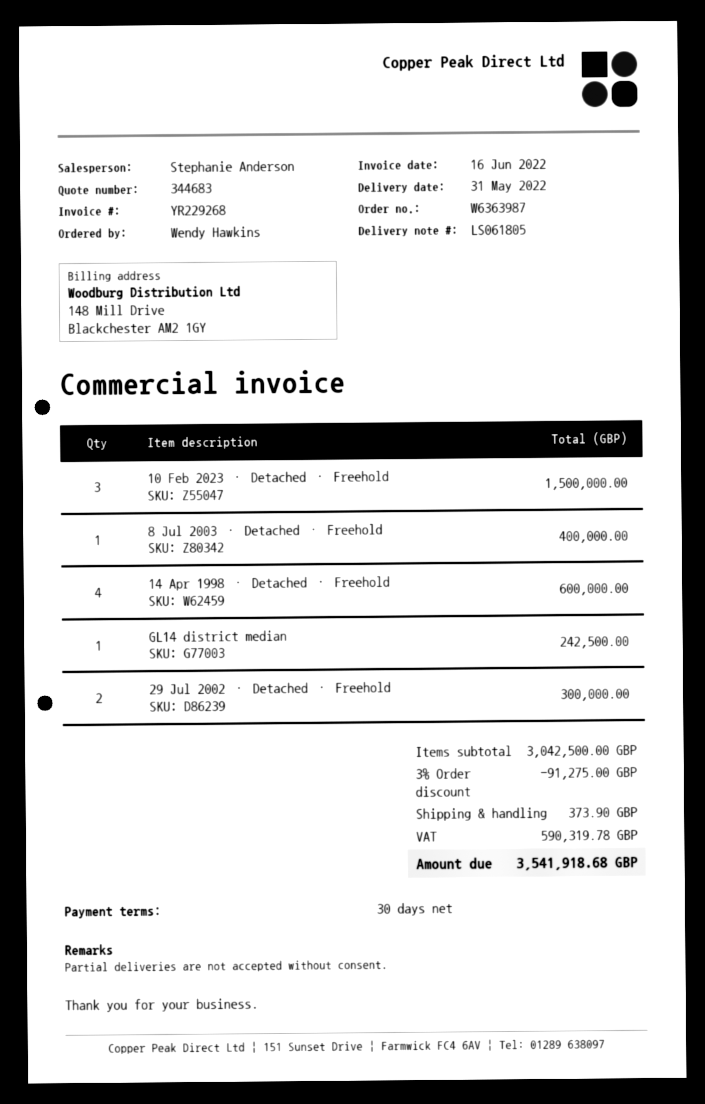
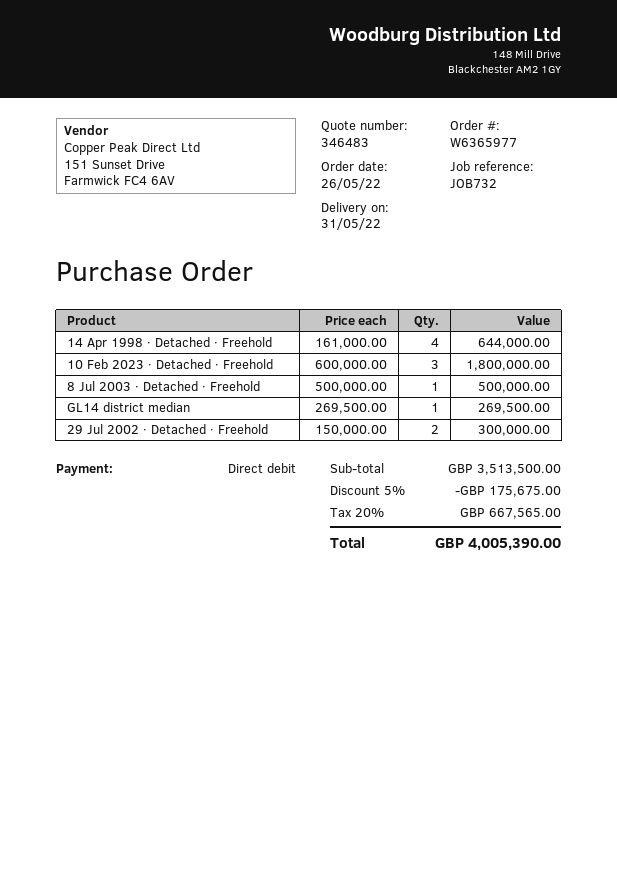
quote number: 344683 -> 346483
order number: W6363987 -> W6365977
10 Feb 2023 · Detached · Freehold: 3 for 1500000.00 -> 3 for 1800000.00
8 Jul 2003 · Detached · Freehold: 1 for 400000.00 -> 1 for 500000.00
14 Apr 1998 · Detached · Freehold: 4 for 600000.00 -> 4 for 644000.00
GL14 district median: 1 for 242500.00 -> 1 for 269500.00
subtotal: 3042500.00 -> 3513500.00
discount: 3% = 91275.00 -> 5% = 175675.00
shipping: 373.90 -> none
tax: 590319.78 -> 667565.00
total: 3541918.68 -> 4005390.00

